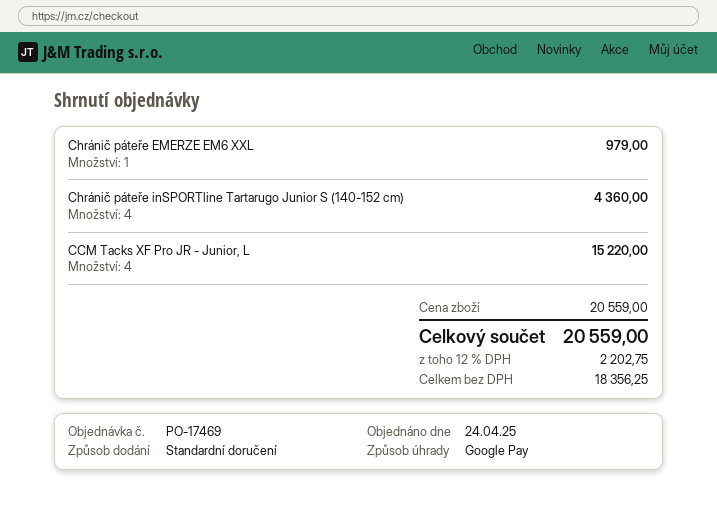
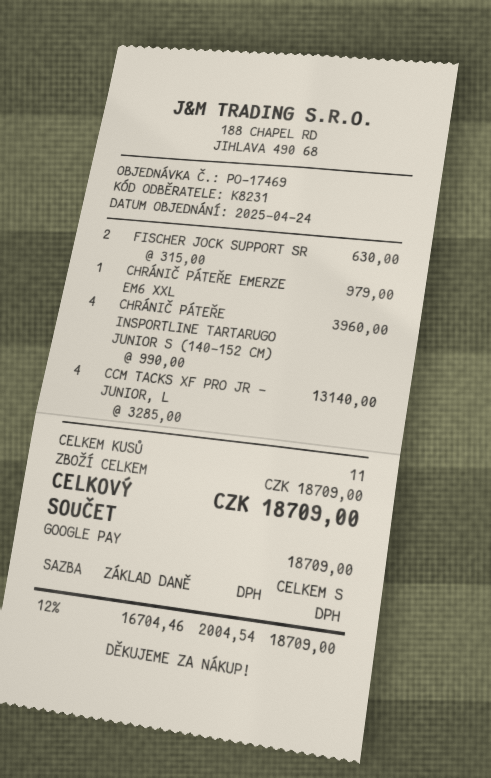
Chránič páteře inSPORTline Tartarugo Junior S (140-152 cm): 4 for 4360.00 -> 4 for 3960.00
CCM Tacks XF Pro JR - Junior, L: 4 for 15220.00 -> 4 for 13140.00
FISCHER JOCK SUPPORT SR: none -> 2 for 630.00
subtotal: 20559.00 -> 18709.00
net: 18356.25 -> 16704.46
tax: 12% = 2202.75 -> 12% = 2004.54
total: 20559.00 -> 18709.00

